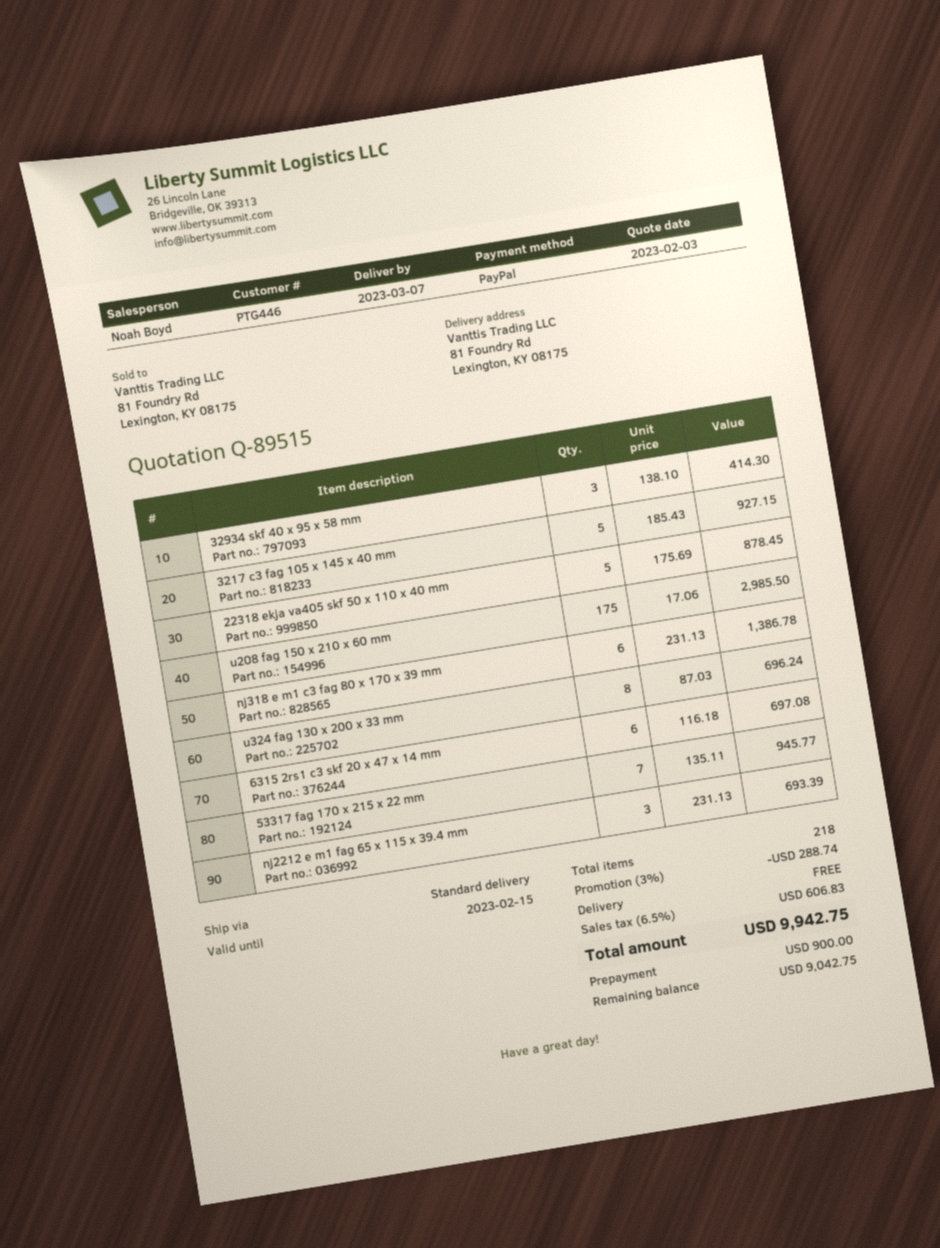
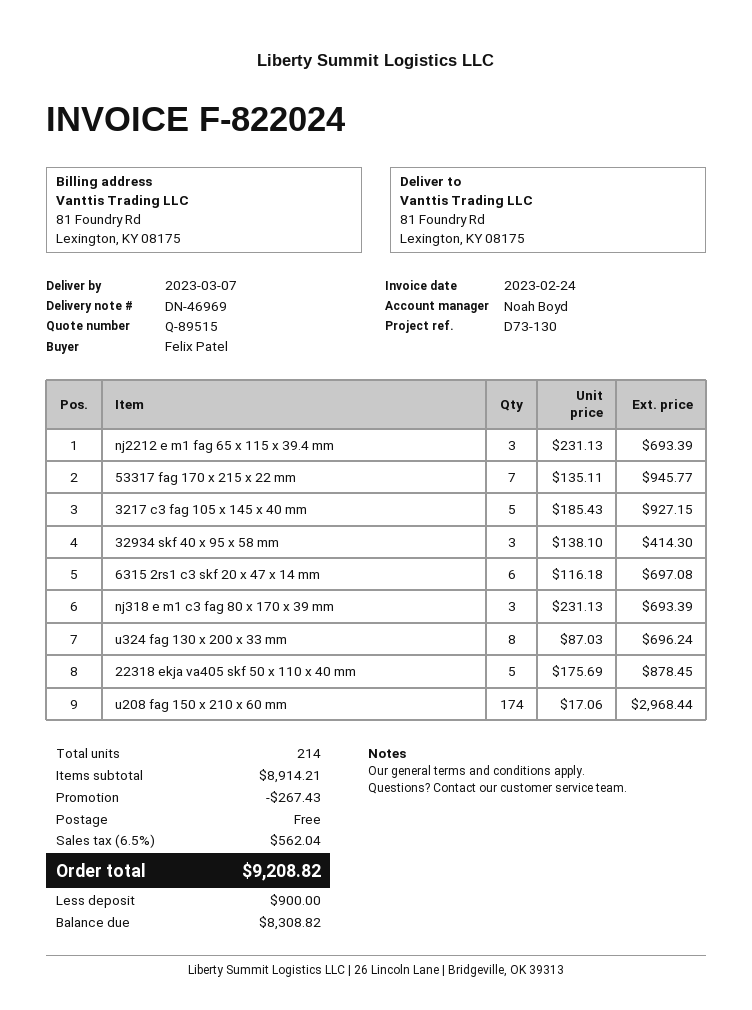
u208 fag 150 x 210 x 60 mm: 175 x 17.06 = 2985.50 -> 174 x 17.06 = 2968.44
nj318 e m1 c3 fag 80 x 170 x 39 mm: 6 x 231.13 = 1386.78 -> 3 x 231.13 = 693.39
total quantity: 218 -> 214
discount: 288.74 -> 267.43
tax: 6.5% = 606.83 -> 6.5% = 562.04
total: 9942.75 -> 9208.82
balance: 9042.75 -> 8308.82

